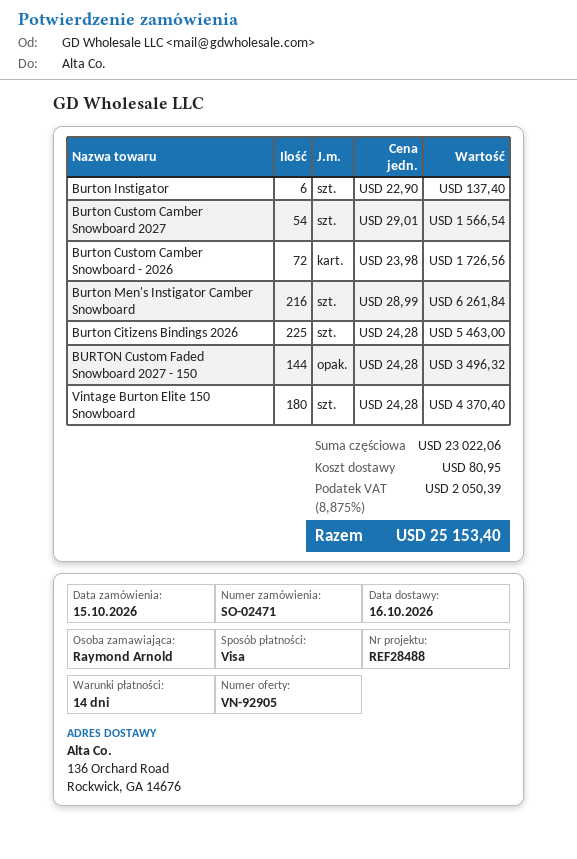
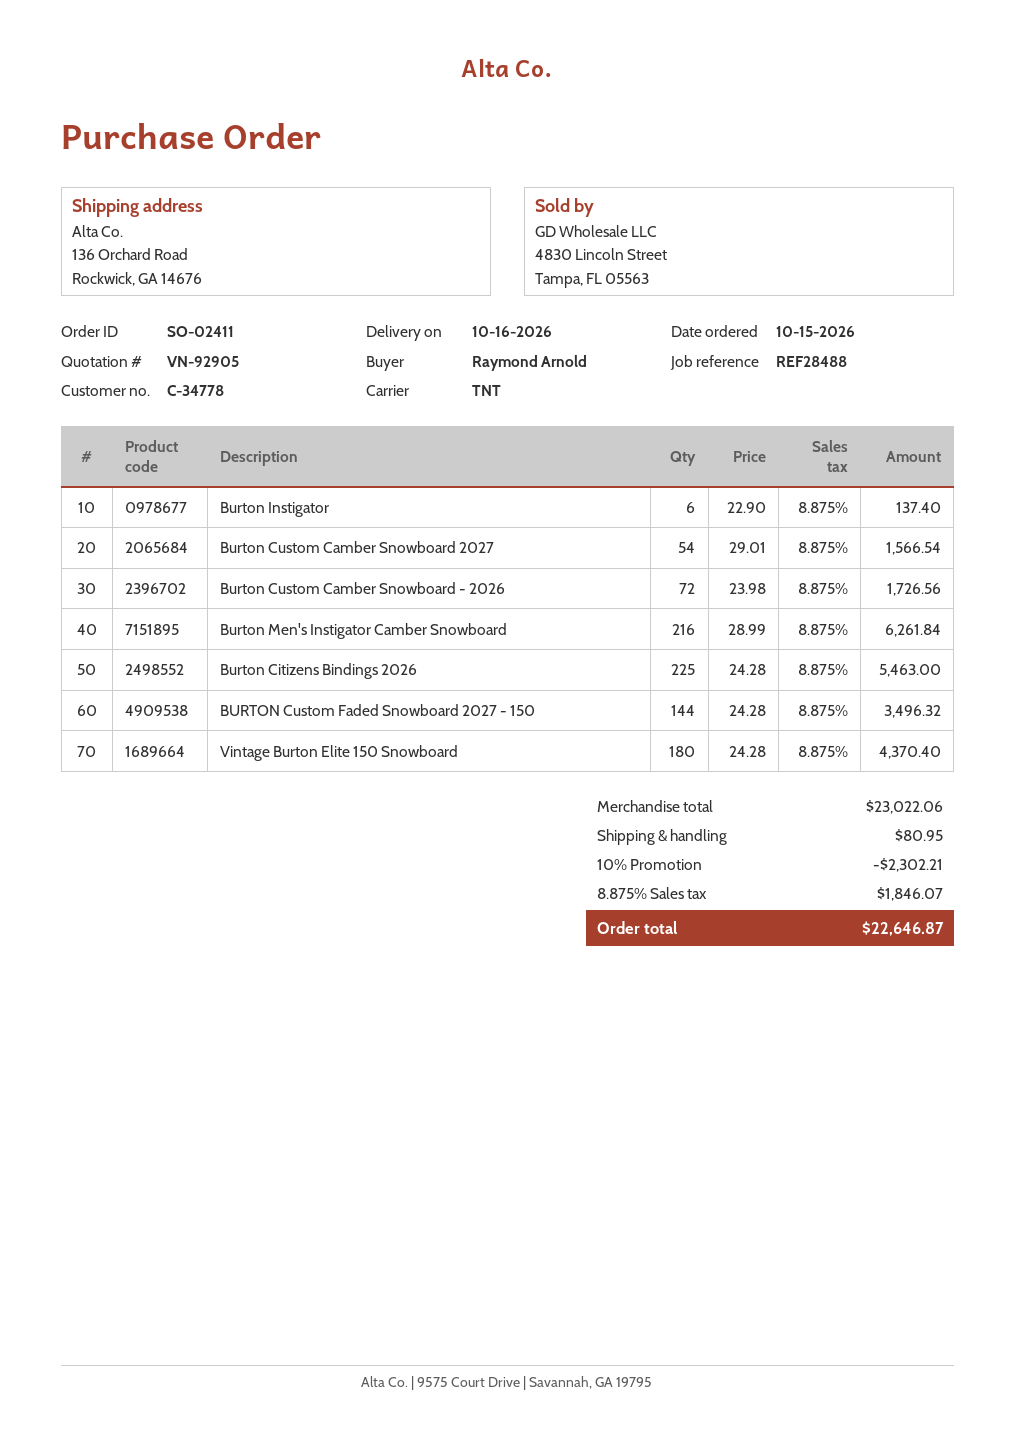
order number: SO-02471 -> SO-02411
discount: none -> 10% = 2302.21
tax: 8.875% = 2050.39 -> 8.875% = 1846.07
total: 25153.40 -> 22646.87

